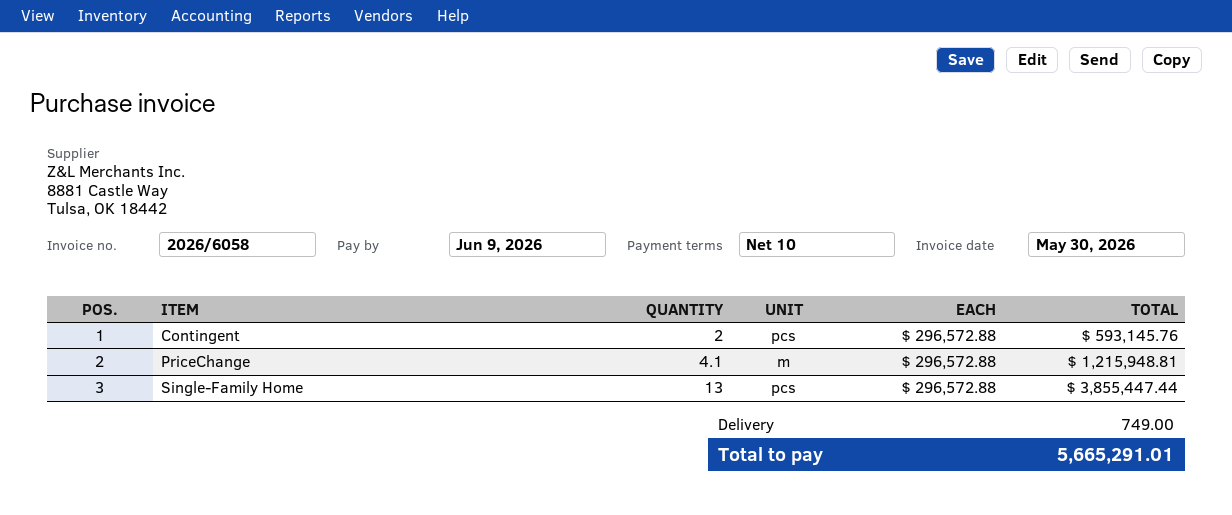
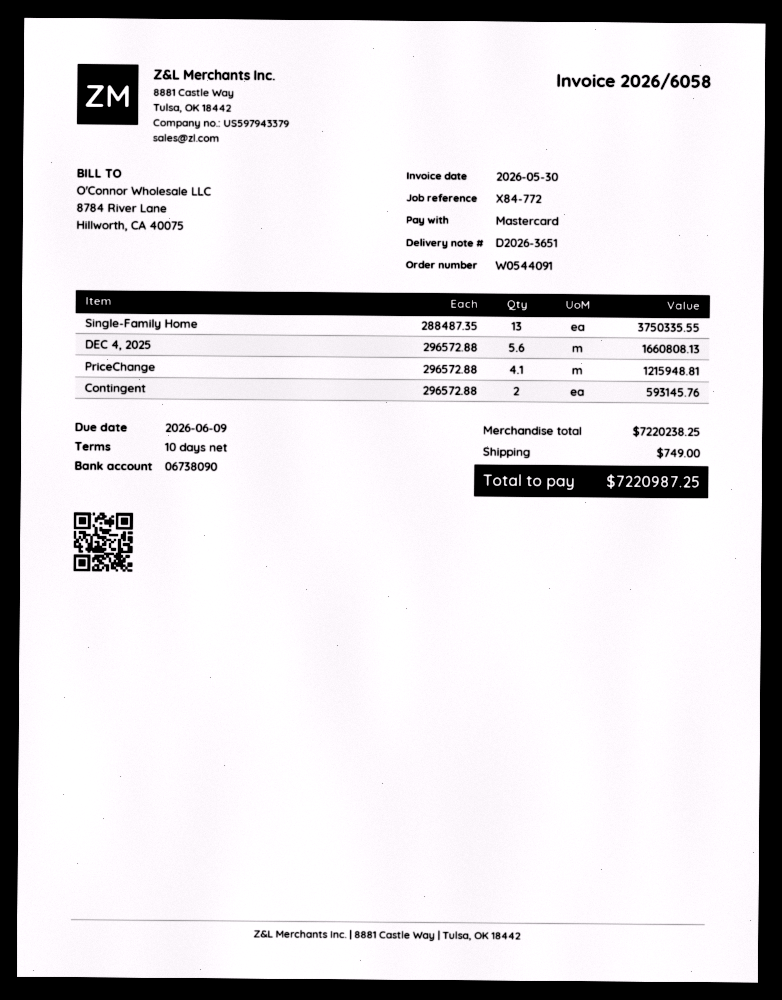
Single-Family Home: 13 x 296572.88 = 3855447.44 -> 13 x 288487.35 = 3750335.55
DEC 4, 2025: none -> 5.6 x 296572.88 = 1660808.13
total: 5665291.01 -> 7220987.25

